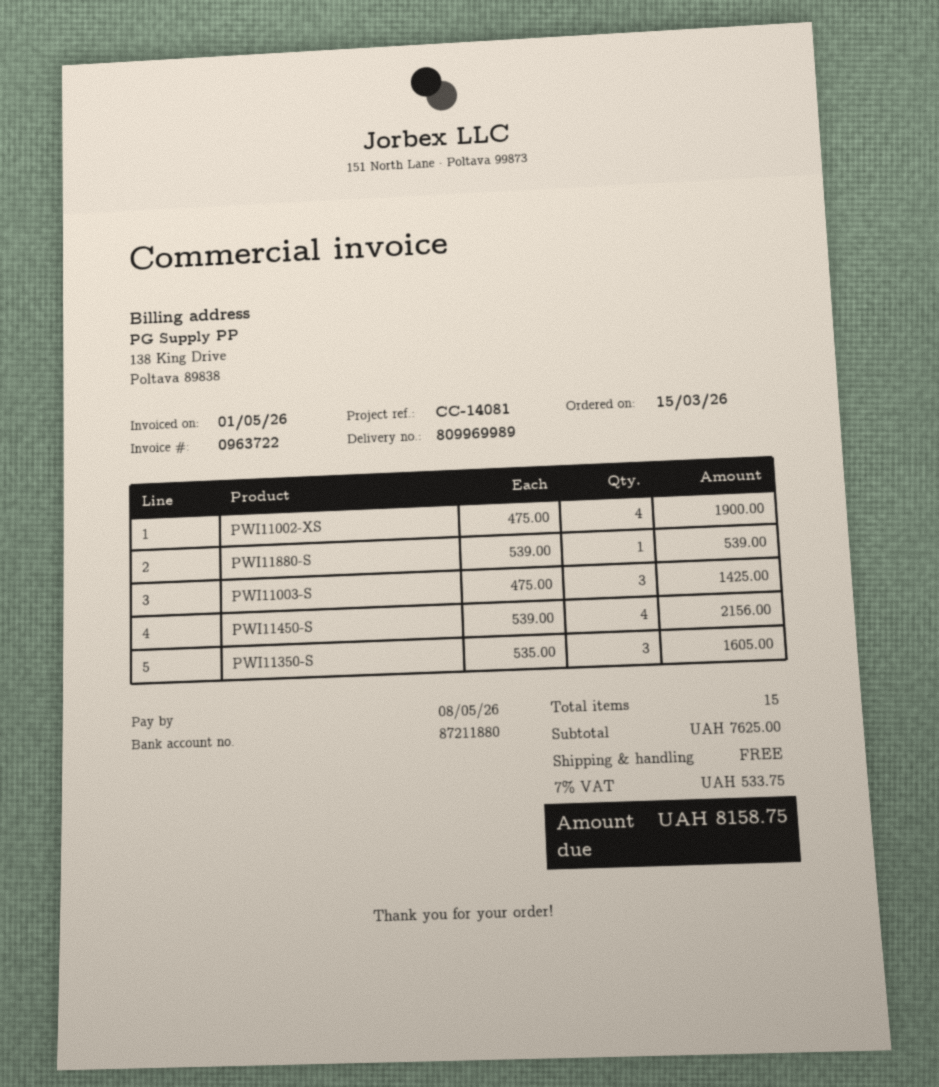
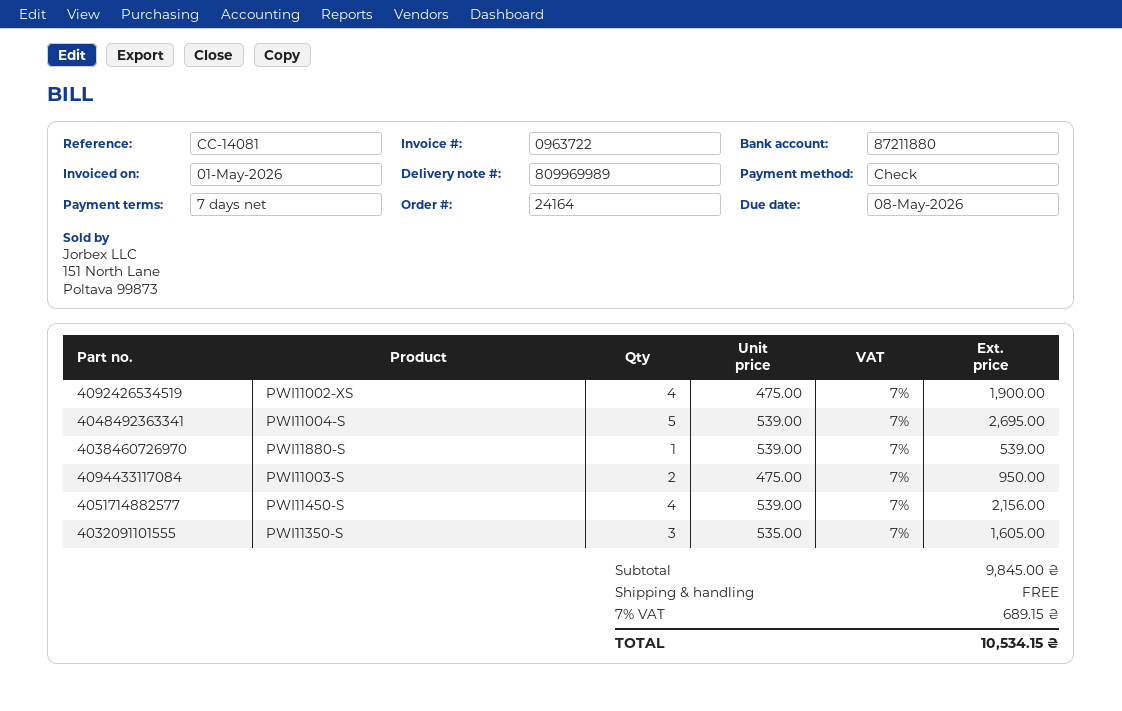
PWI11003-S: 3 x 475.00 = 1425.00 -> 2 x 475.00 = 950.00
PWI11004-S: none -> 5 x 539.00 = 2695.00
subtotal: 7625.00 -> 9845.00
tax: 7% = 533.75 -> 7% = 689.15
total: 8158.75 -> 10534.15

